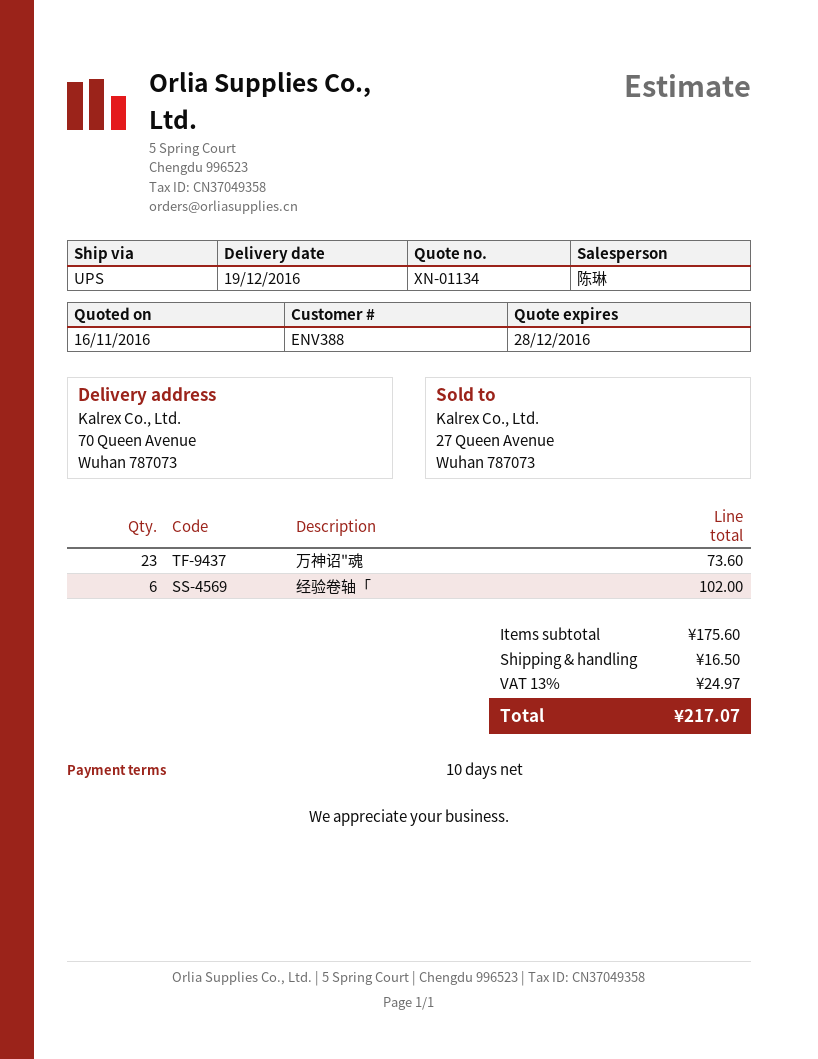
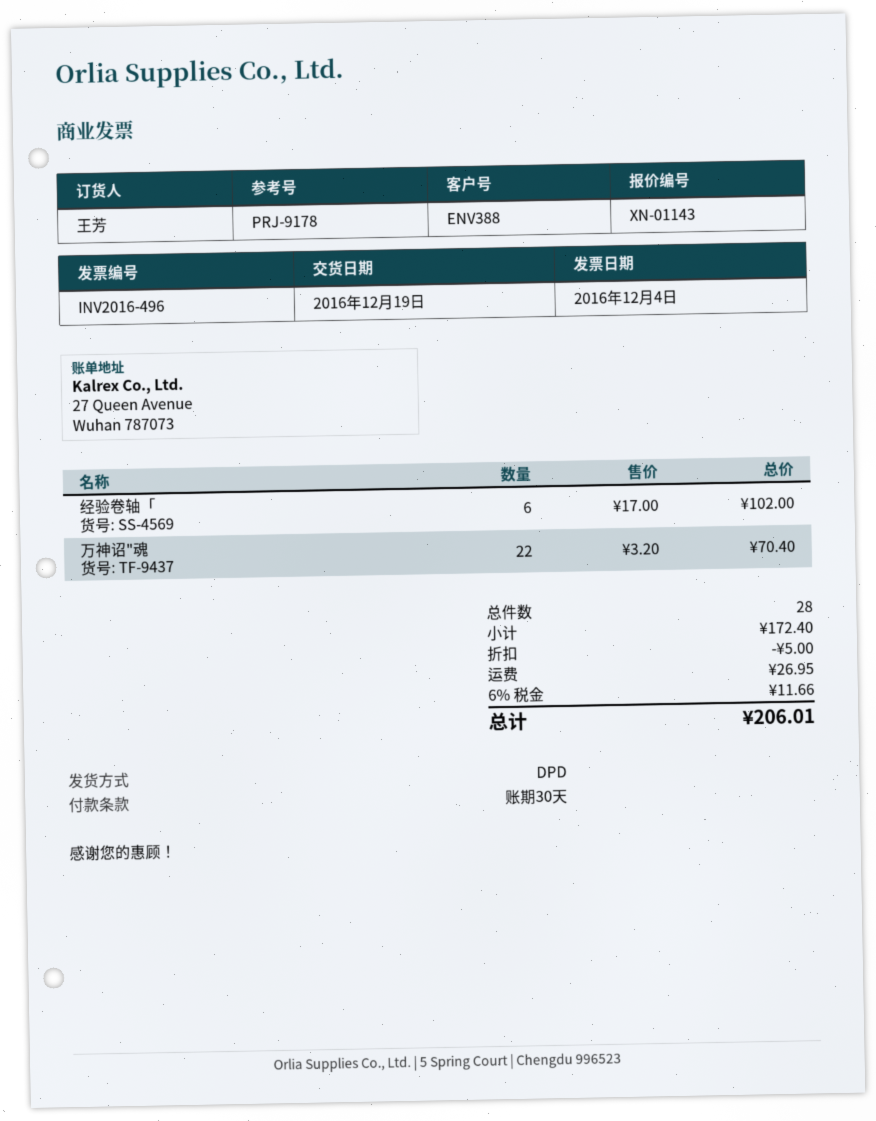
quote number: XN-01134 -> XN-01143
payment terms: 10 days -> 30 days
shipping method: UPS -> DPD
万神诏"魂: 23 for 73.60 -> 22 for 70.40
subtotal: 175.60 -> 172.40
discount: none -> 5.00
shipping: 16.50 -> 26.95
tax: 13% = 24.97 -> 6% = 11.66
total: 217.07 -> 206.01

